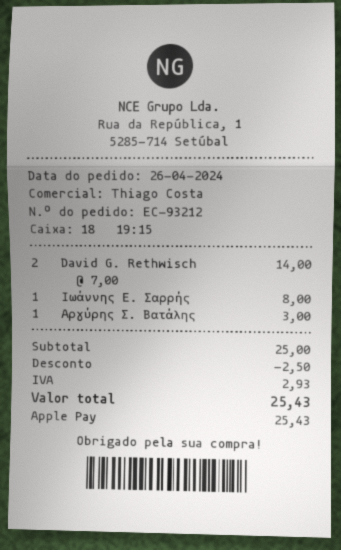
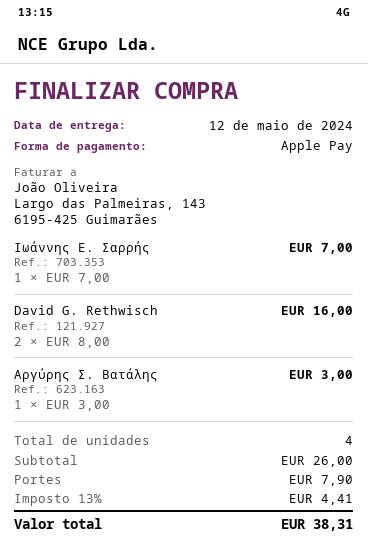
David G. Rethwisch: 2 x 7.00 = 14.00 -> 2 x 8.00 = 16.00
Ιωάννης Ε. Σαρρής: 1 x 8.00 = 8.00 -> 1 x 7.00 = 7.00
subtotal: 25.00 -> 26.00
discount: 2.50 -> none
shipping: none -> 7.90
tax: 2.93 -> 4.41
total: 25.43 -> 38.31

